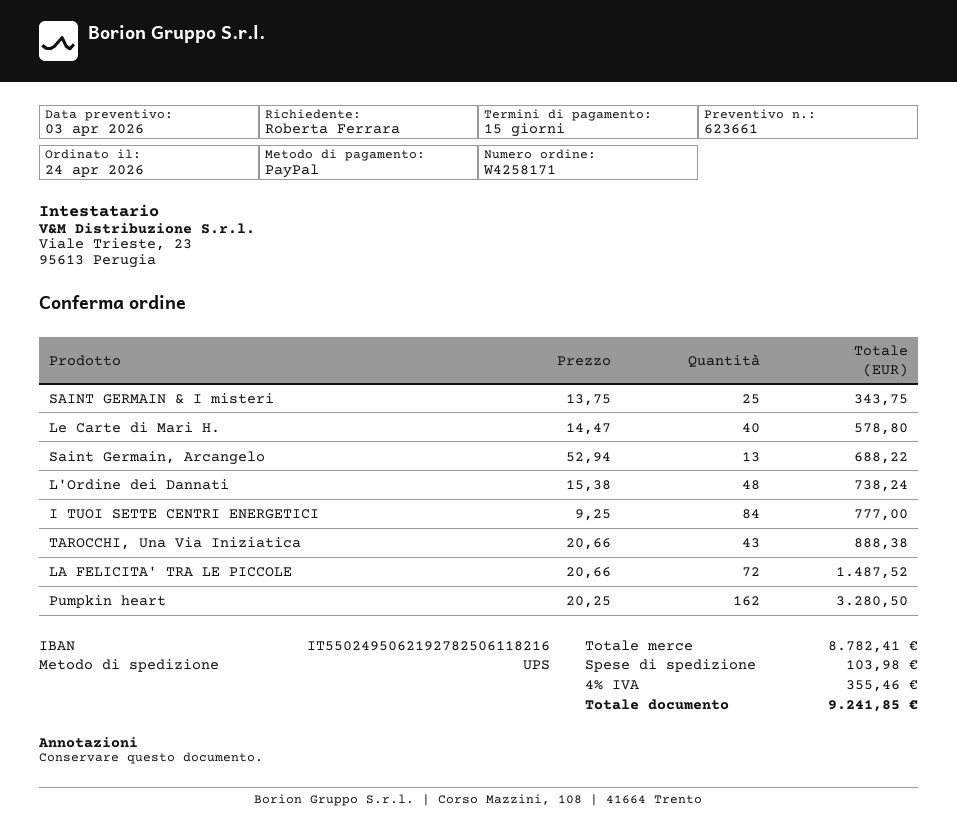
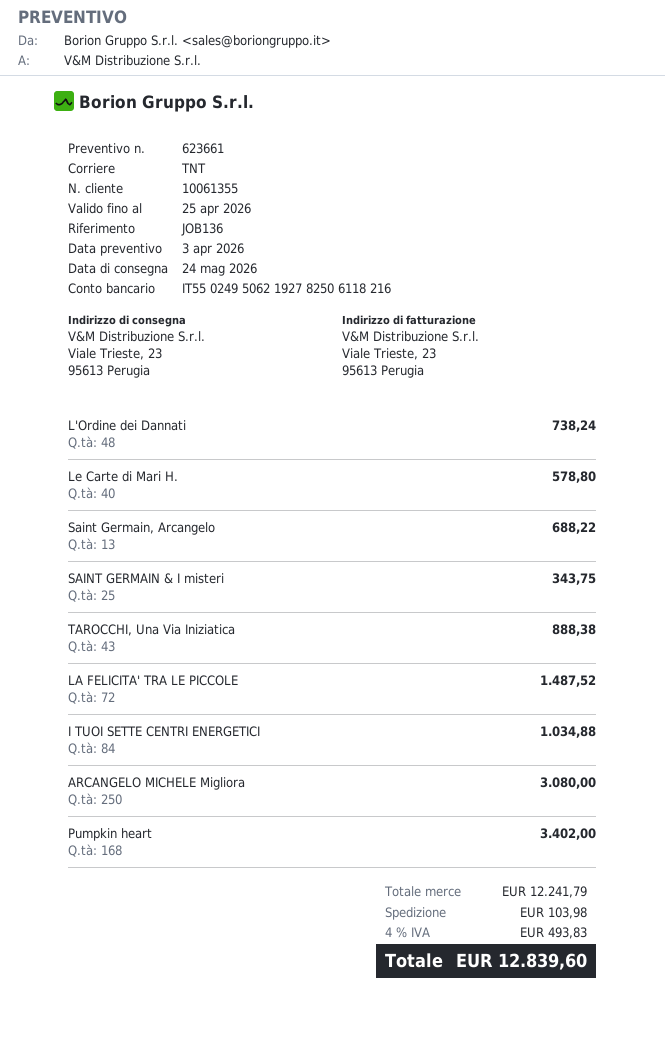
shipping method: UPS -> TNT
I TUOI SETTE CENTRI ENERGETICI: 84 for 777.00 -> 84 for 1034.88
Pumpkin heart: 162 for 3280.50 -> 168 for 3402.00
ARCANGELO MICHELE Migliora: none -> 250 for 3080.00
subtotal: 8782.41 -> 12241.79
tax: 4% = 355.46 -> 4% = 493.83
total: 9241.85 -> 12839.60

